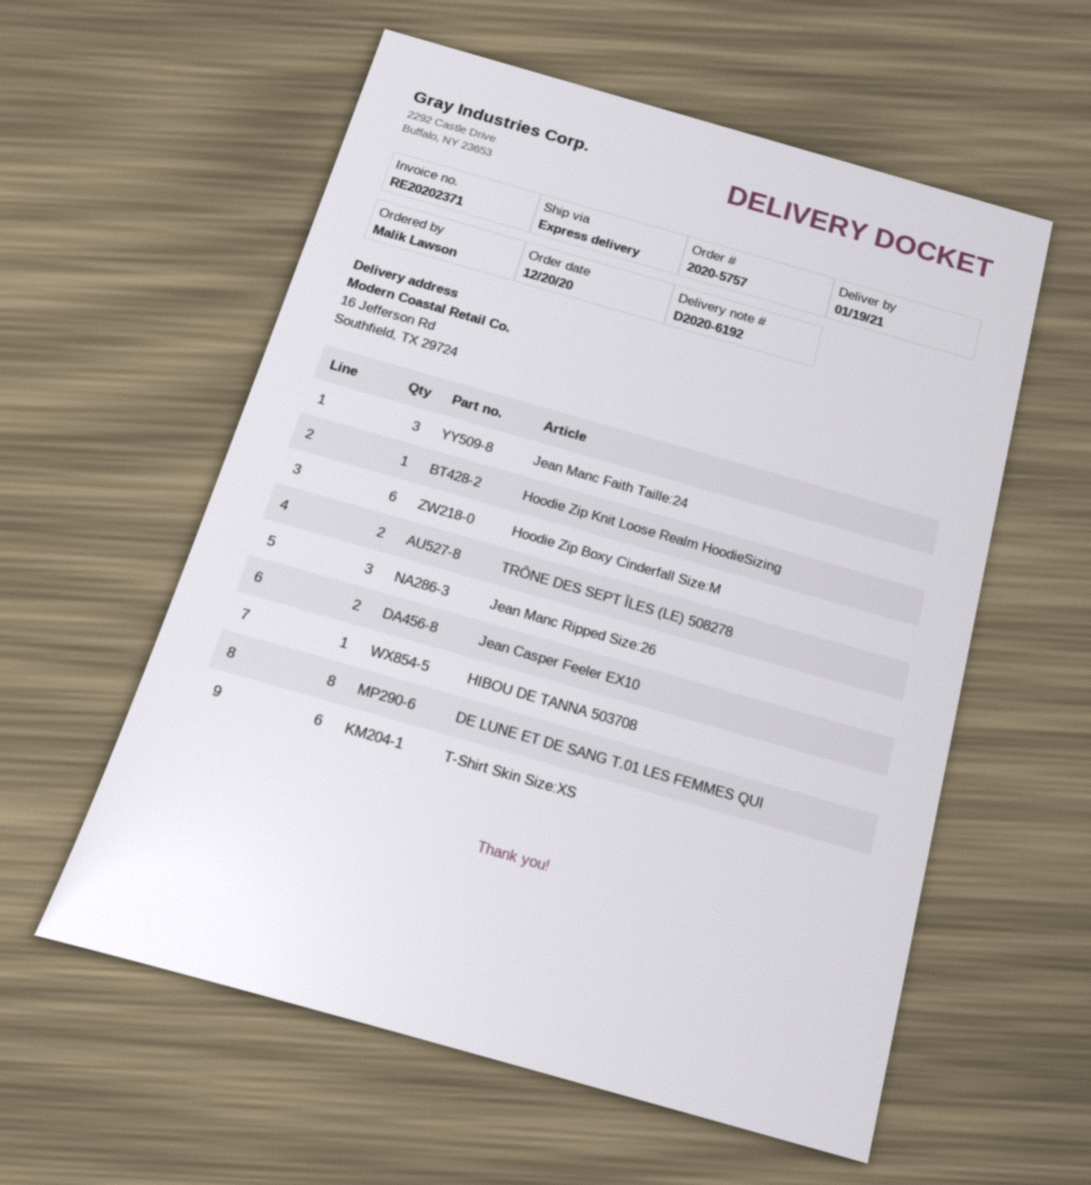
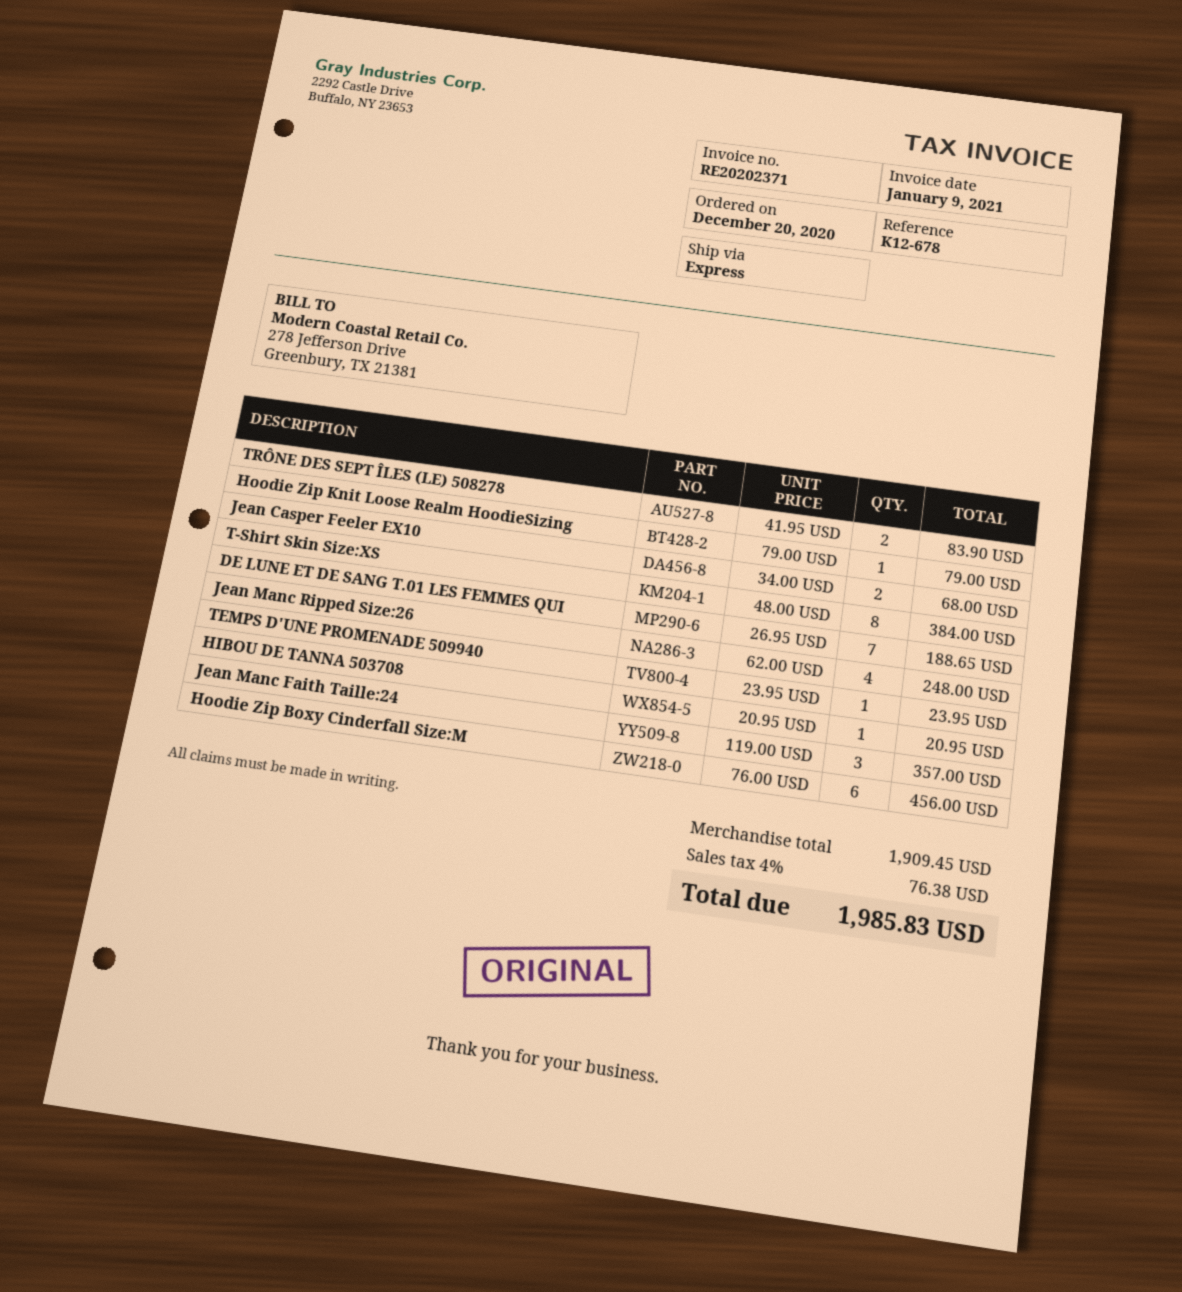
Jean Manc Ripped Size:26: 3 -> 4
DE LUNE ET DE SANG T.01 LES FEMMES QUI: 8 -> 7
T-Shirt Skin Size:XS: 6 -> 8
TEMPS D'UNE PROMENADE 509940: none -> 1

